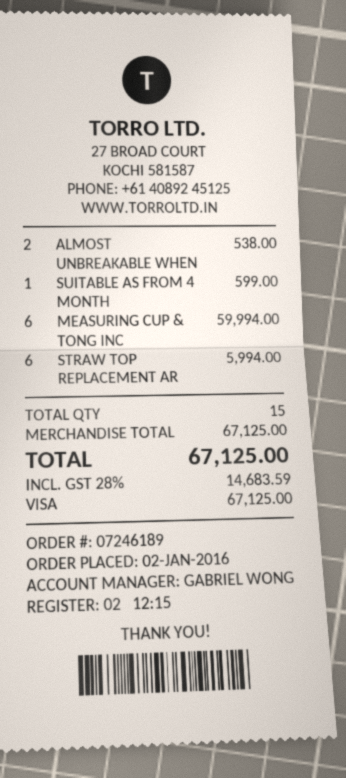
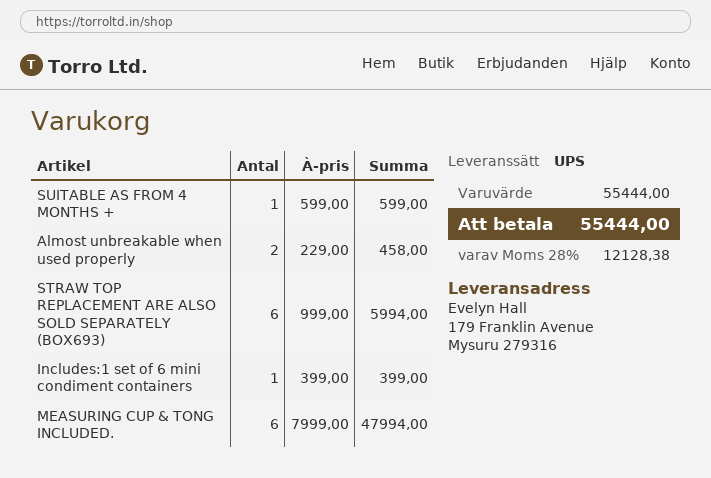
ALMOST UNBREAKABLE WHEN: 2 for 538.00 -> 2 for 458.00
MEASURING CUP & TONG INC: 6 for 59994.00 -> 6 for 47994.00
Includes:1 set of 6 mini condiment containers: none -> 1 for 399.00
subtotal: 67125.00 -> 55444.00
tax: 28% = 14683.59 -> 28% = 12128.38
total: 67125.00 -> 55444.00

